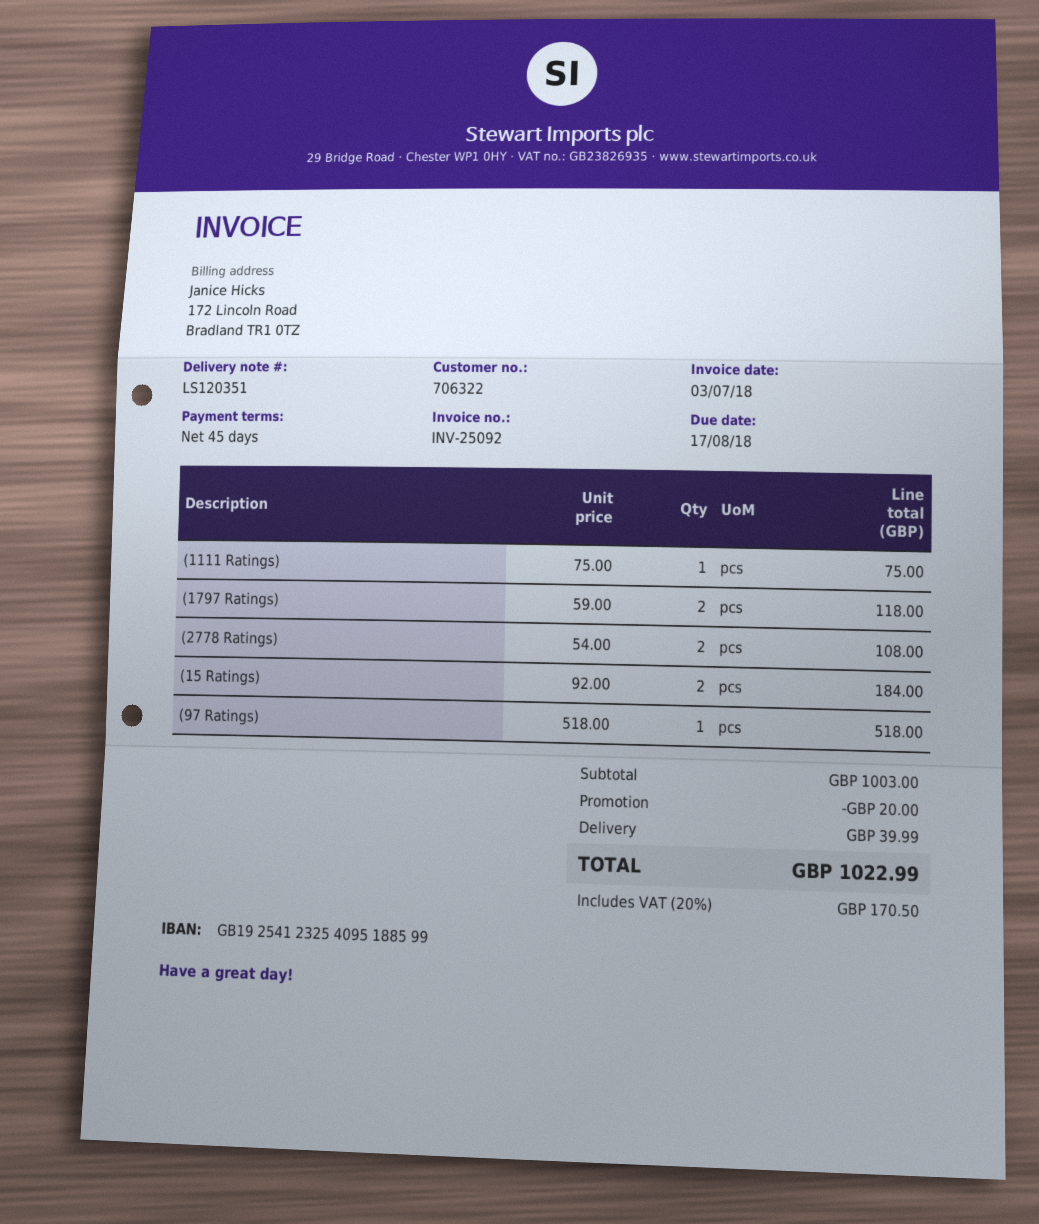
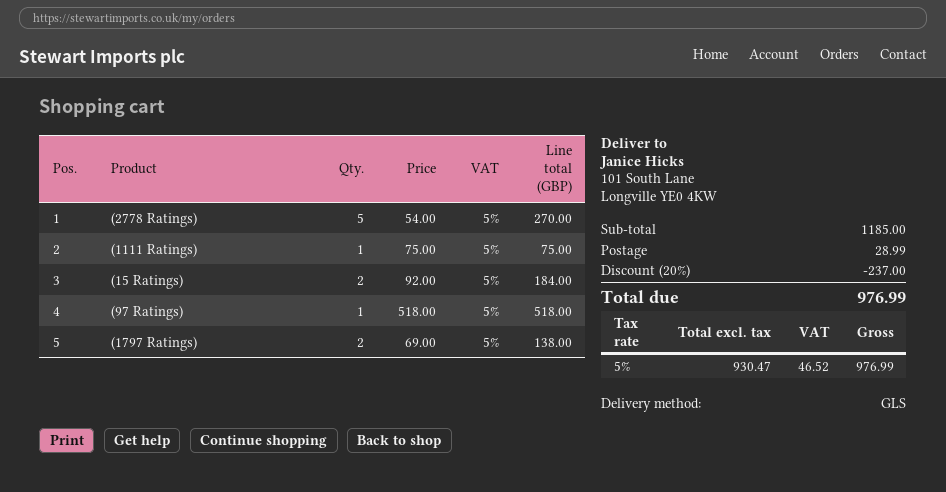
(1797 Ratings): 2 x 59.00 = 118.00 -> 2 x 69.00 = 138.00
(2778 Ratings): 2 x 54.00 = 108.00 -> 5 x 54.00 = 270.00
subtotal: 1003.00 -> 1185.00
discount: 20.00 -> 237.00
shipping: 39.99 -> 28.99
tax: 20% = 170.50 -> 5% = 46.52
total: 1022.99 -> 976.99

